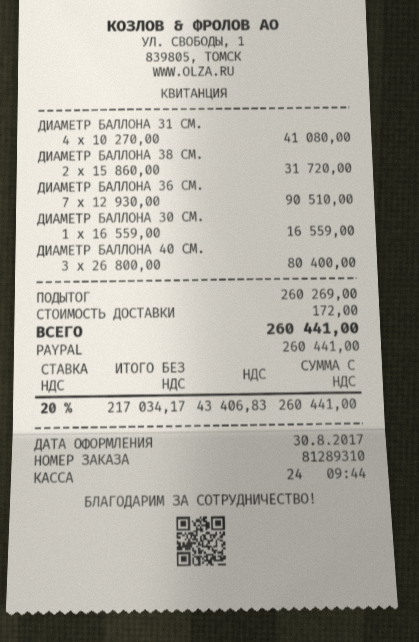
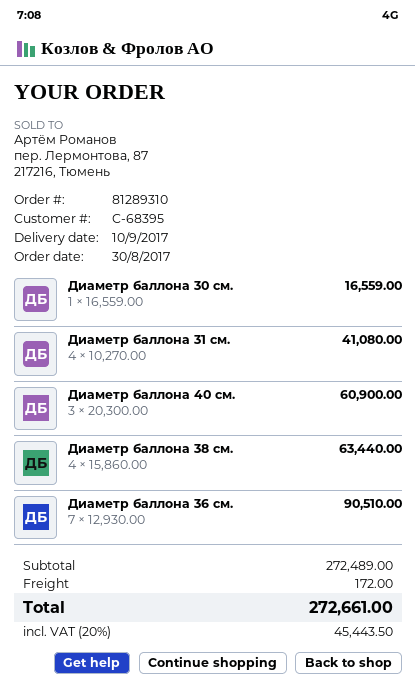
ДИАМЕТР БАЛЛОНА 38 СМ.: 2 x 15860.00 = 31720.00 -> 4 x 15860.00 = 63440.00
ДИАМЕТР БАЛЛОНА 40 СМ.: 3 x 26800.00 = 80400.00 -> 3 x 20300.00 = 60900.00
subtotal: 260269.00 -> 272489.00
tax: 20% = 43406.83 -> 20% = 45443.50
total: 260441.00 -> 272661.00

